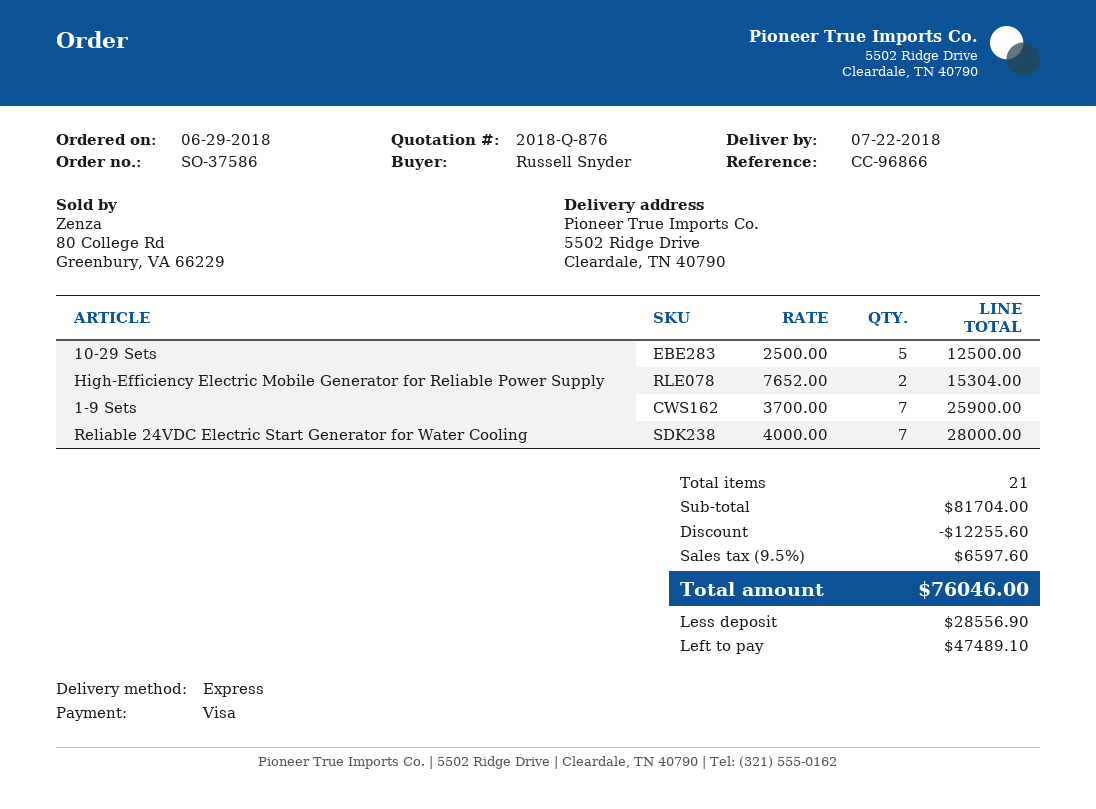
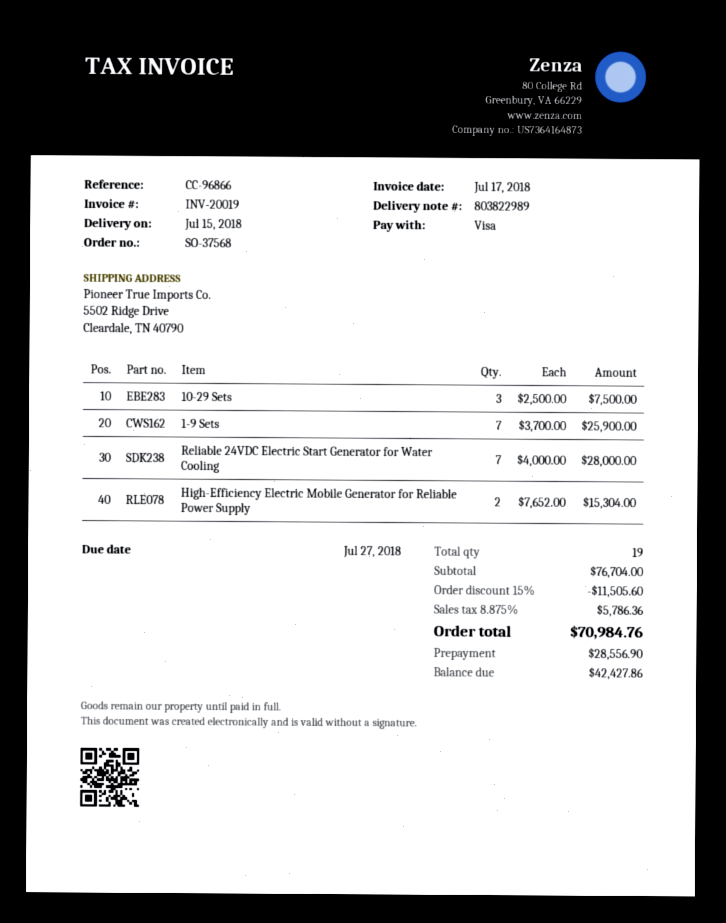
order number: SO-37586 -> SO-37568
delivery date: 2018-07-22 -> 2018-07-15
10-29 Sets: 5 x 2500.00 = 12500.00 -> 3 x 2500.00 = 7500.00
total quantity: 21 -> 19
subtotal: 81704.00 -> 76704.00
discount: 12255.60 -> 11505.60
tax: 9.5% = 6597.60 -> 8.875% = 5786.36
total: 76046.00 -> 70984.76
balance: 47489.10 -> 42427.86

